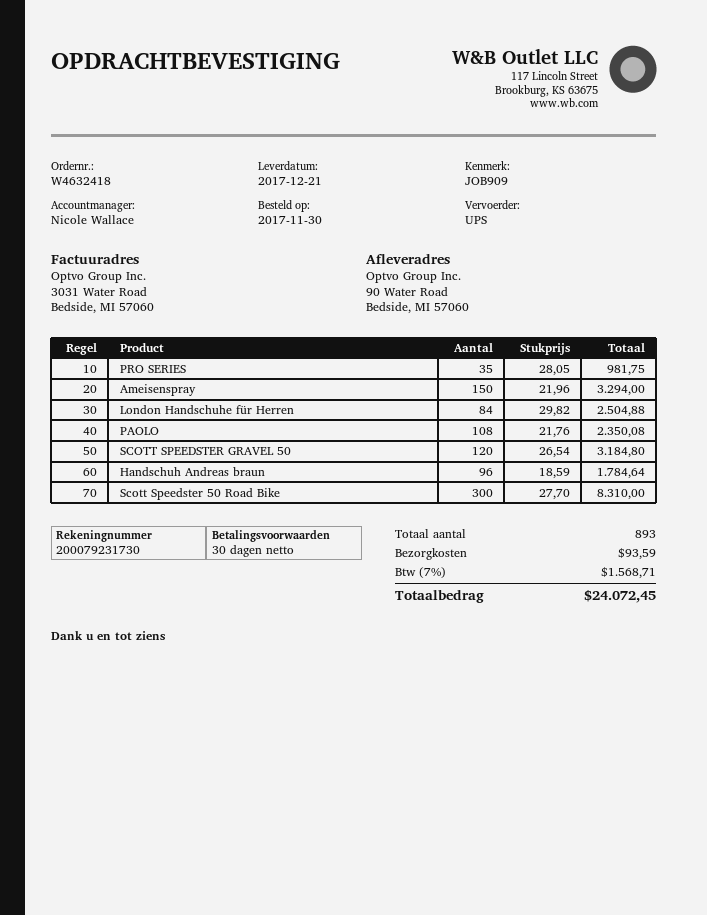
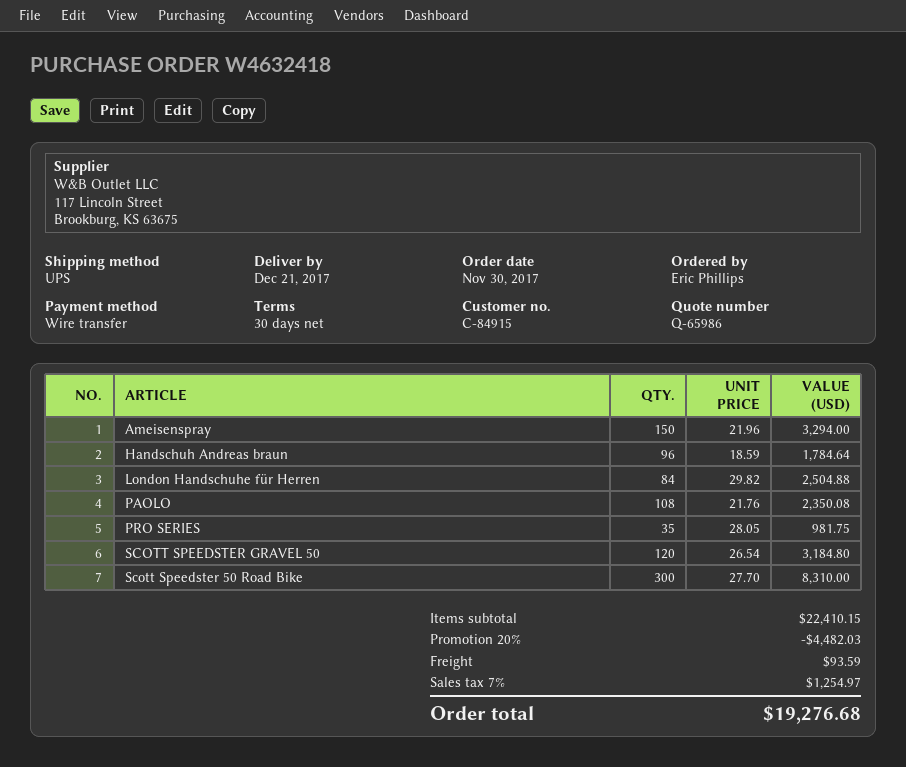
discount: none -> 20% = 4482.03
tax: 7% = 1568.71 -> 7% = 1254.97
total: 24072.45 -> 19276.68

